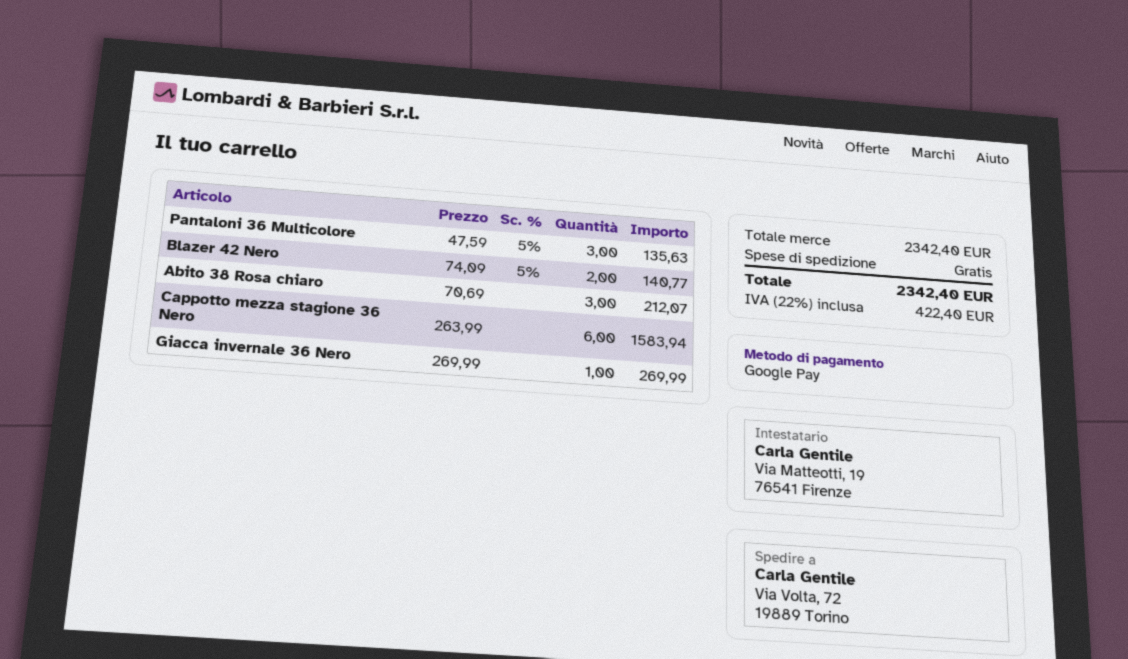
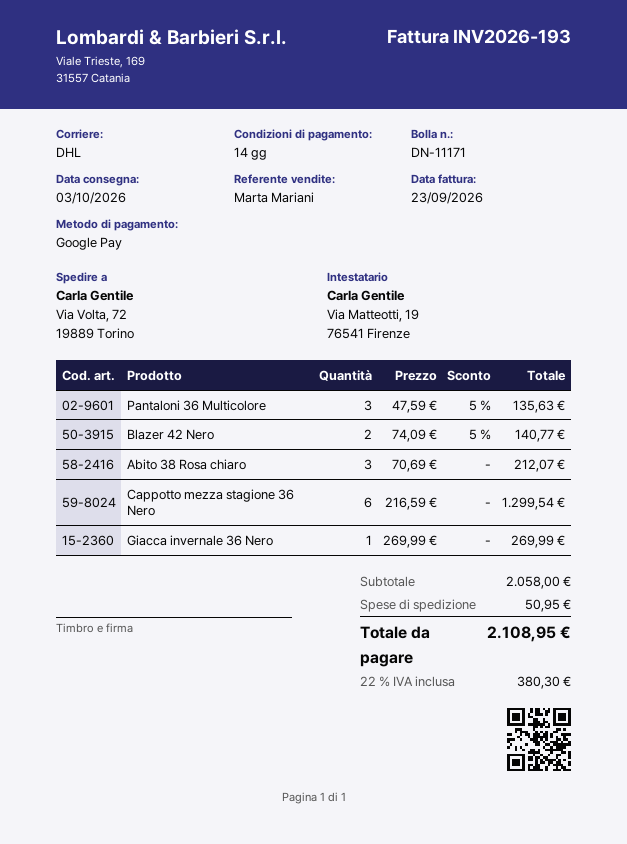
Cappotto mezza stagione 36 Nero: 6 x 263.99 = 1583.94 -> 6 x 216.59 = 1299.54
subtotal: 2342.40 -> 2058.00
shipping: 0.00 -> 50.95
tax: 22% = 422.40 -> 22% = 380.30
total: 2342.40 -> 2108.95

